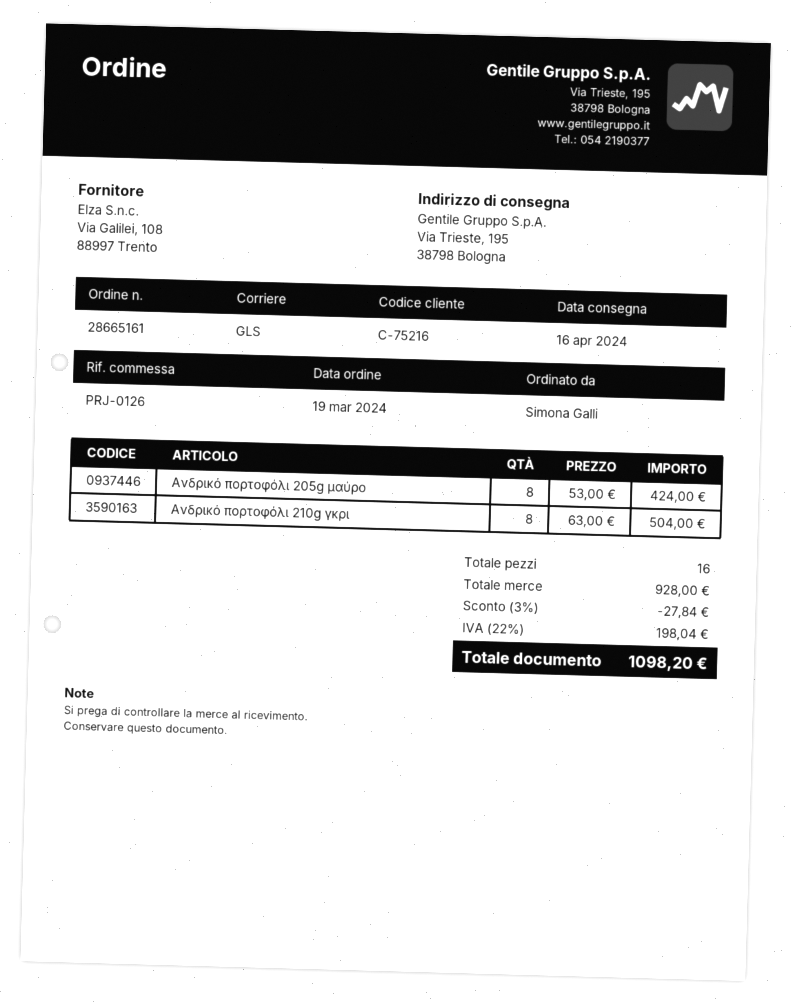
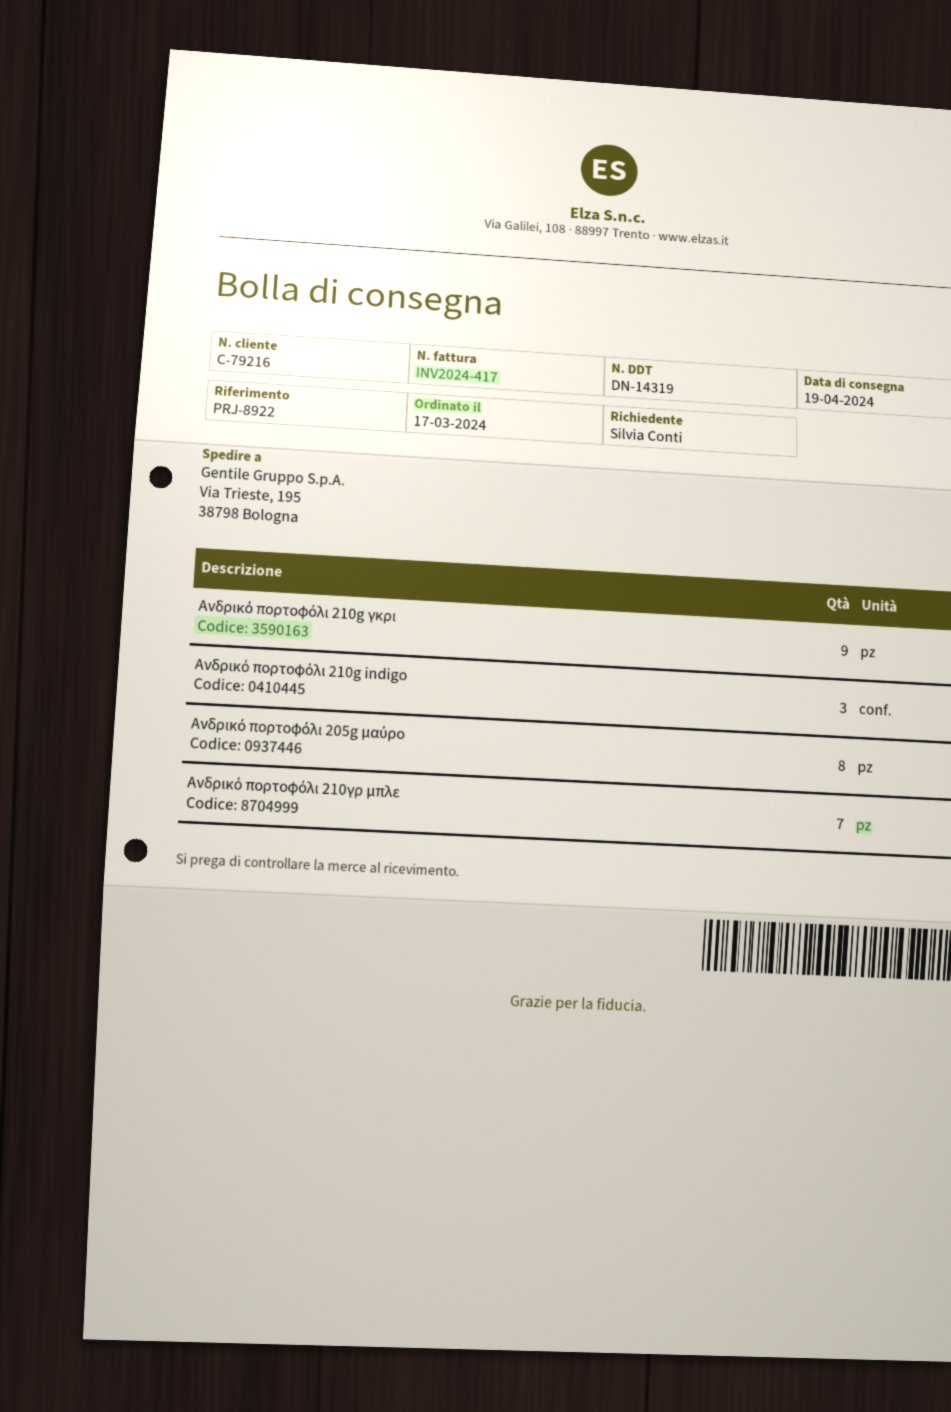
order date: 2024-03-19 -> 2024-03-17
delivery date: 2024-04-16 -> 2024-04-19
customer number: C-75216 -> C-79216
reference: PRJ-0126 -> PRJ-8922
ordered by: Simona Galli -> Silvia Conti
Ανδρικό πορτοφόλι 210g γκρι: 8 -> 9
Ανδρικό πορτοφόλι 210g indigo: none -> 3
Ανδρικό πορτοφόλι 210γρ μπλε: none -> 7

